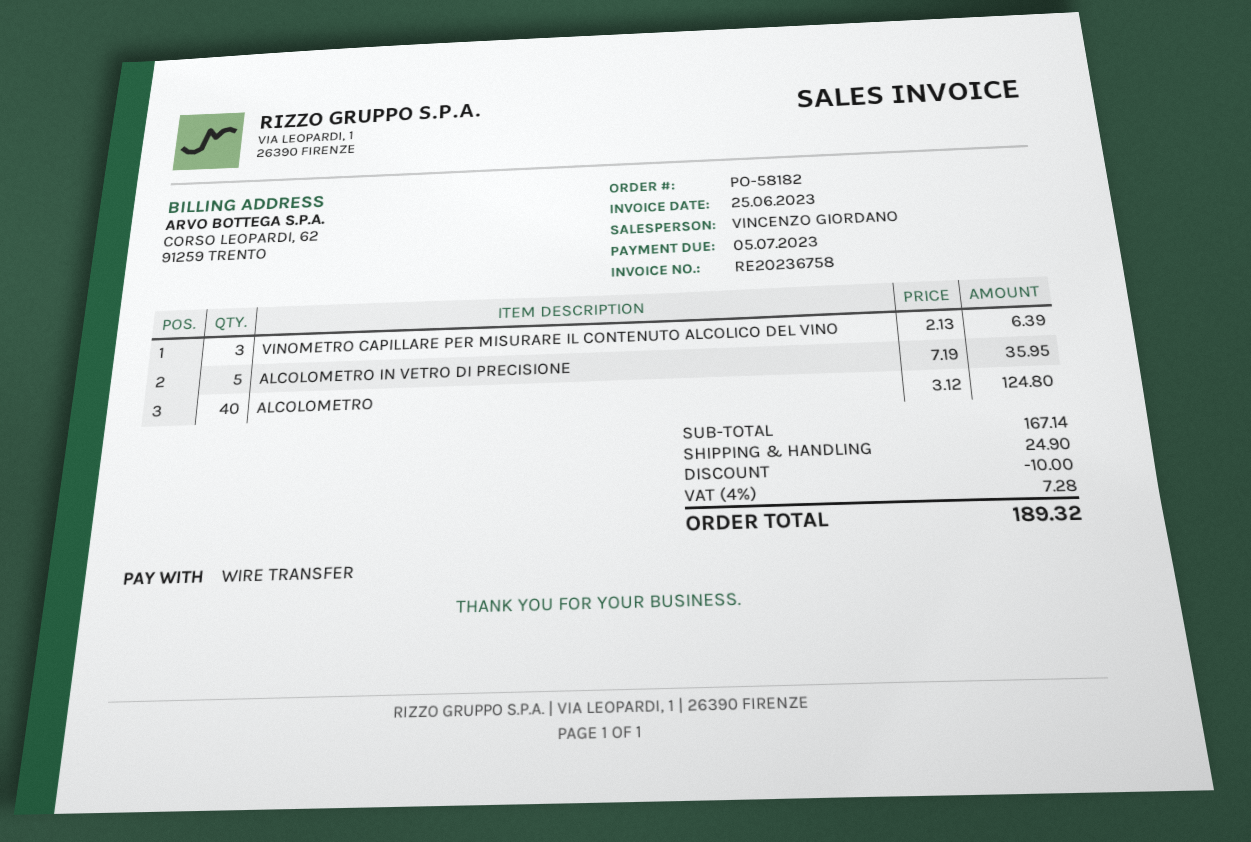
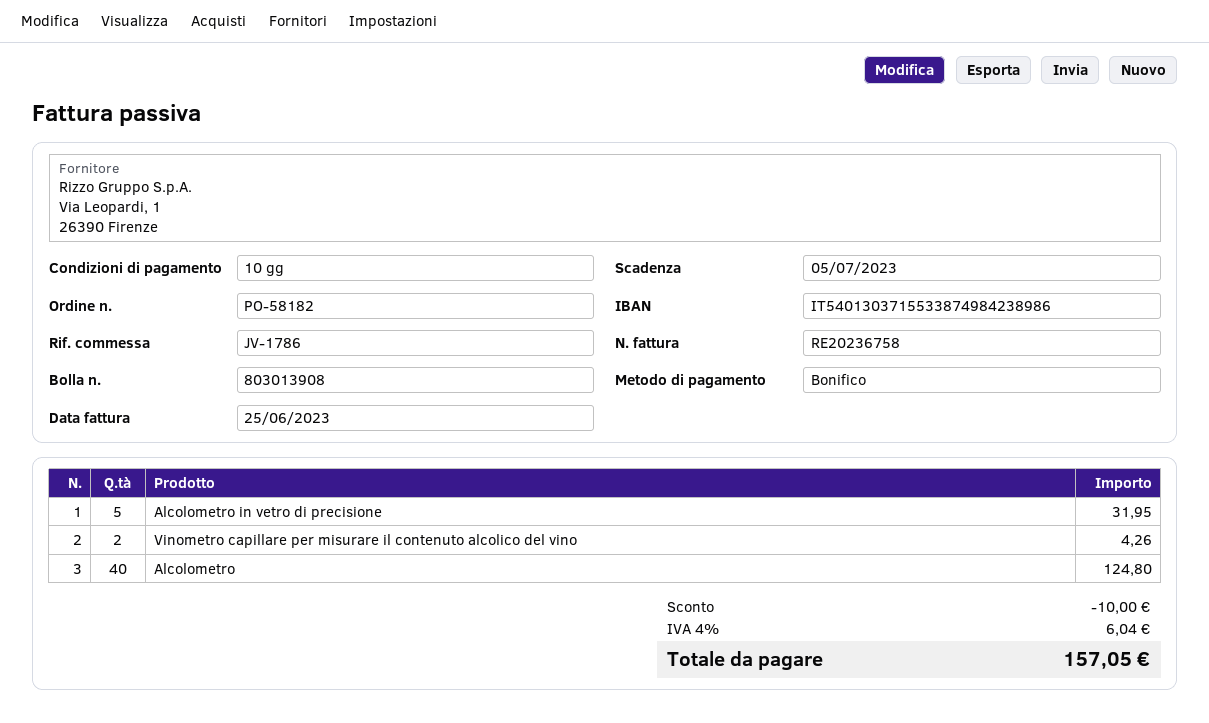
VINOMETRO CAPILLARE PER MISURARE IL CONTENUTO ALCOLICO DEL VINO: 3 for 6.39 -> 2 for 4.26
ALCOLOMETRO IN VETRO DI PRECISIONE: 5 for 35.95 -> 5 for 31.95
shipping: 24.90 -> none
tax: 4% = 7.28 -> 4% = 6.04
total: 189.32 -> 157.05

